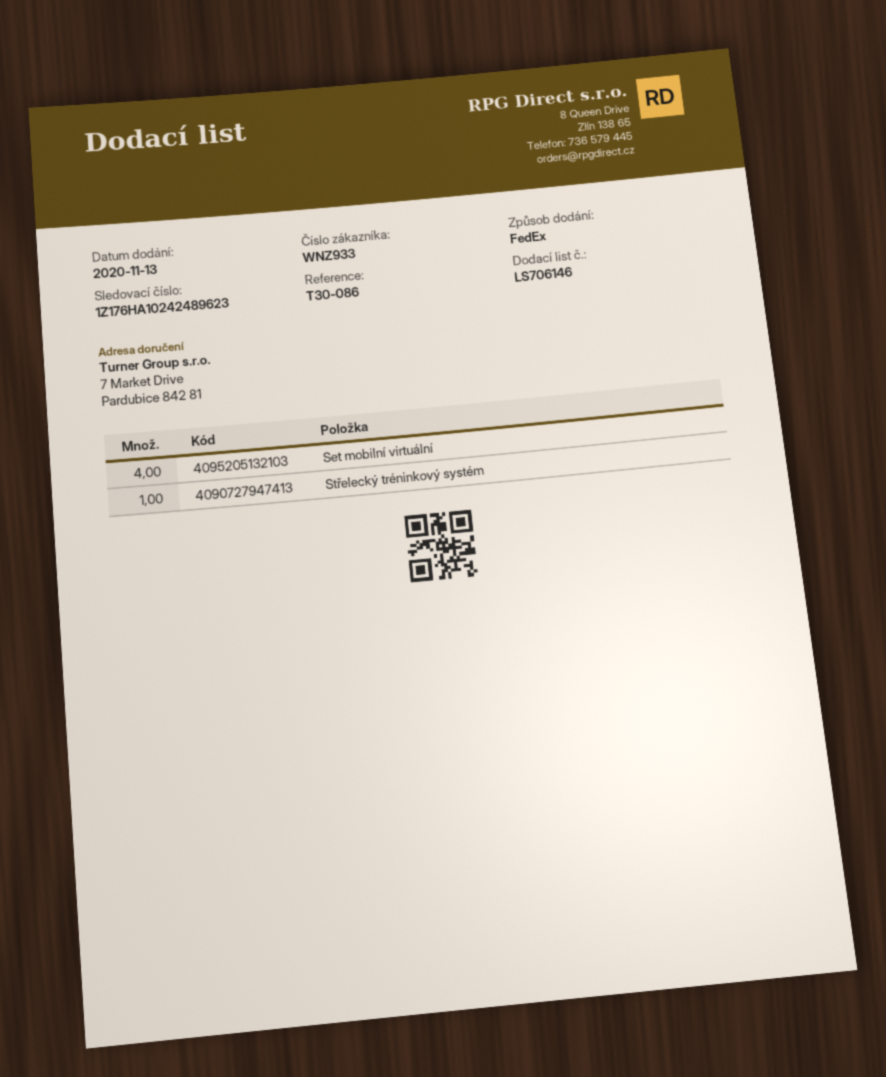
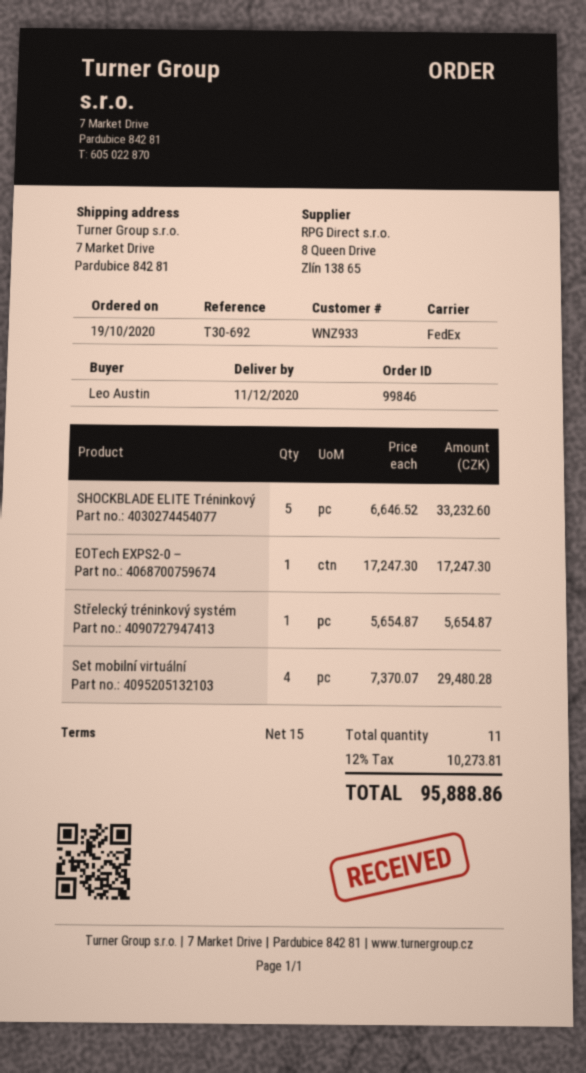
delivery date: 2020-11-13 -> 2020-12-11
reference: T30-086 -> T30-692
SHOCKBLADE ELITE Tréninkový: none -> 5
EOTech EXPS2-0 –: none -> 1

